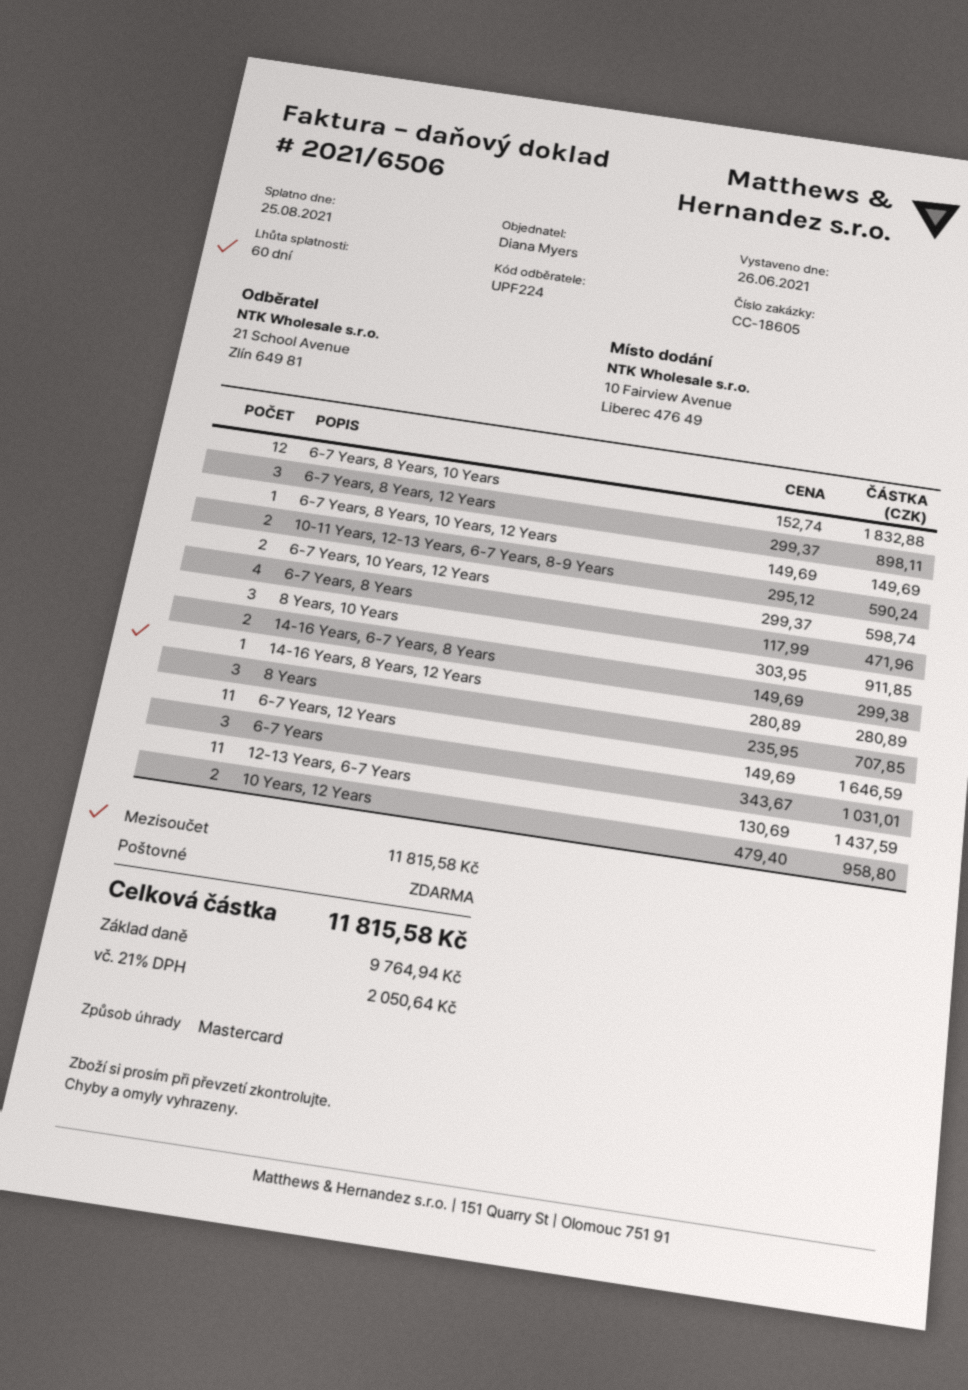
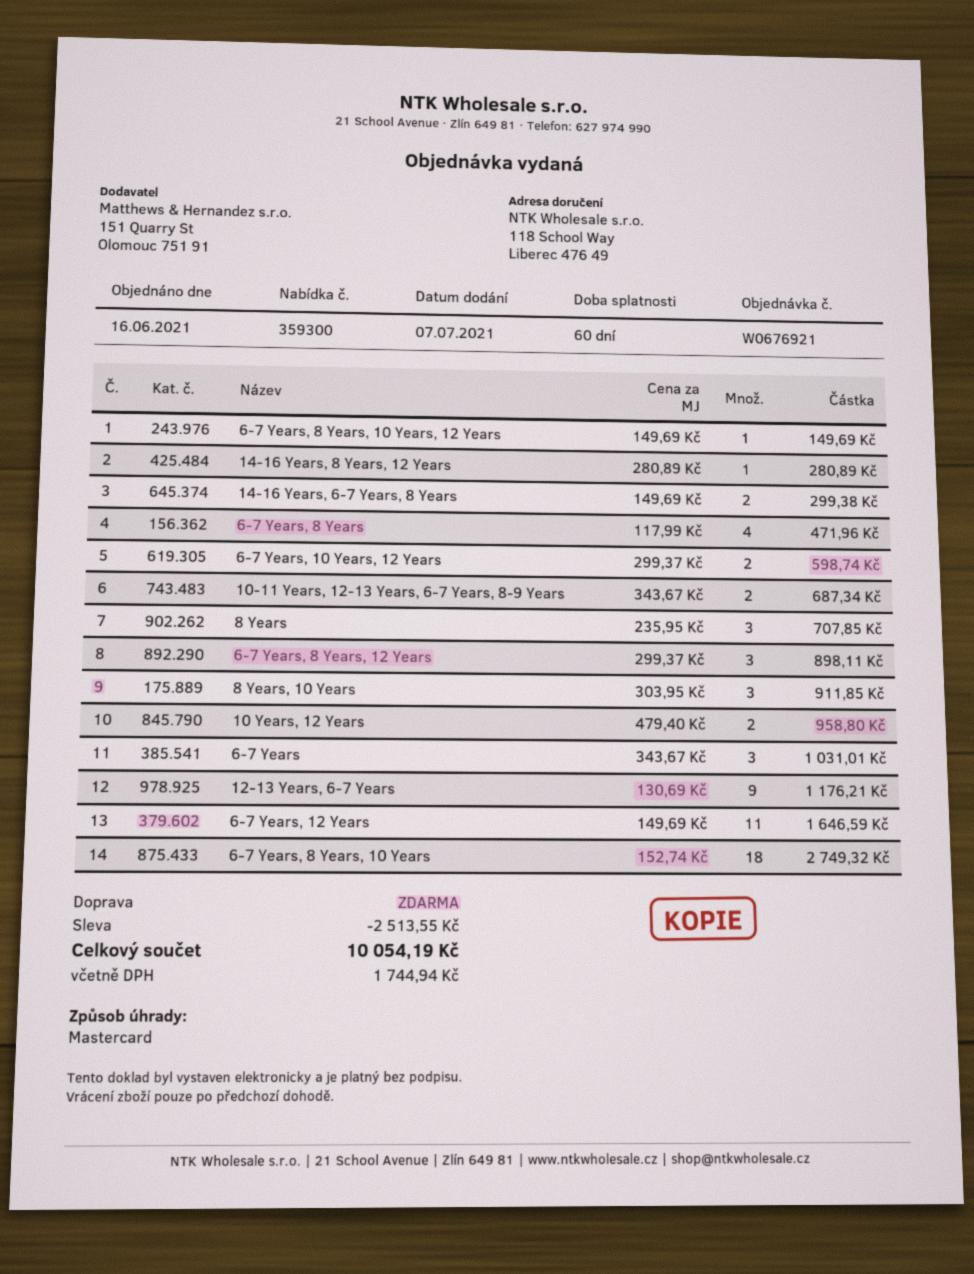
ship to: 10 Fairview Avenue, Liberec 476 49 -> 118 School Way, Liberec 476 49
6-7 Years, 8 Years, 10 Years: 12 x 152.74 = 1832.88 -> 18 x 152.74 = 2749.32
10-11 Years, 12-13 Years, 6-7 Years, 8-9 Years: 2 x 295.12 = 590.24 -> 2 x 343.67 = 687.34
12-13 Years, 6-7 Years: 11 x 130.69 = 1437.59 -> 9 x 130.69 = 1176.21
discount: none -> 2513.55
tax: 2050.64 -> 1744.94
total: 11815.58 -> 10054.19

